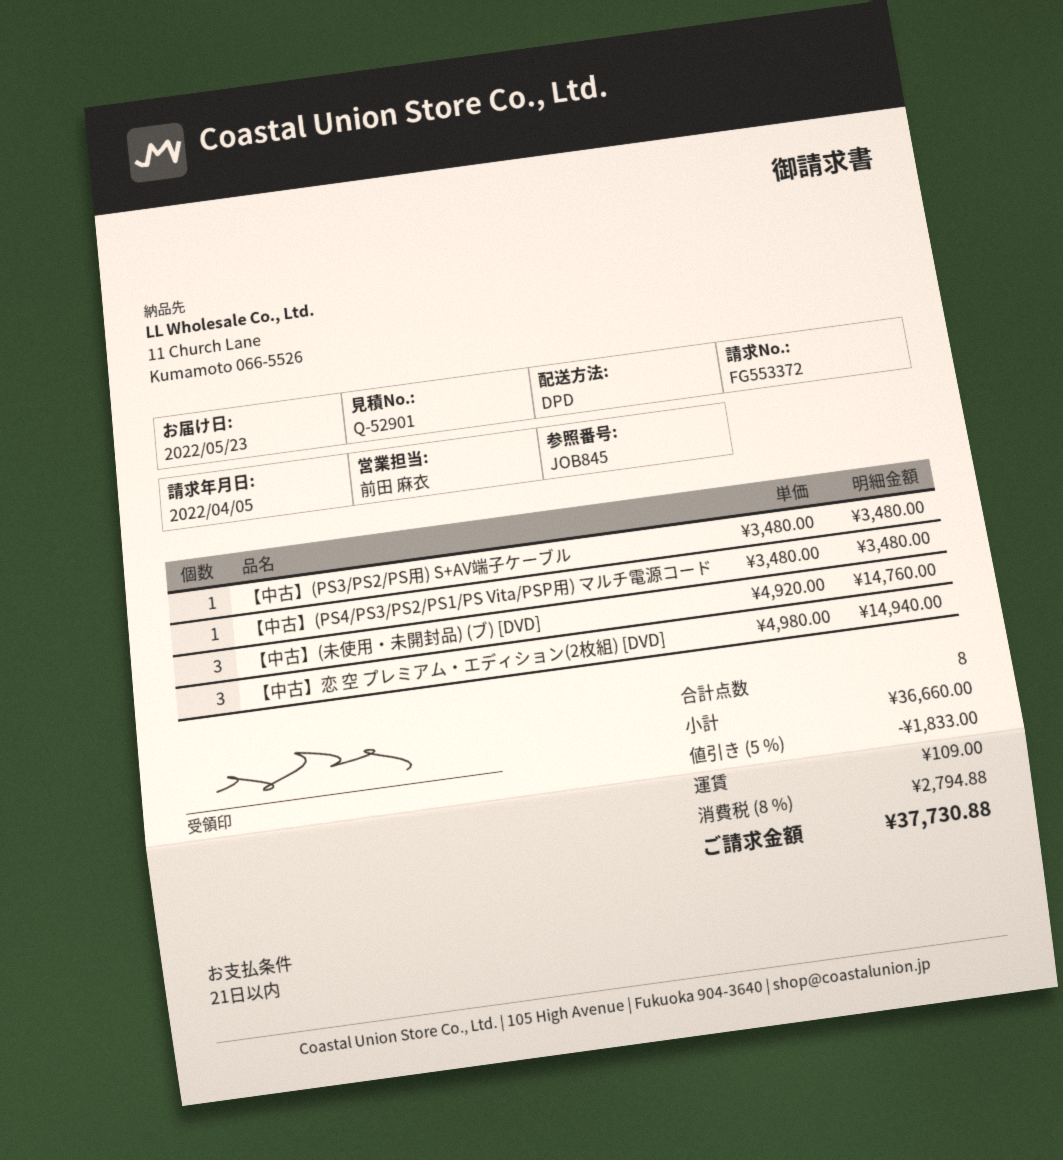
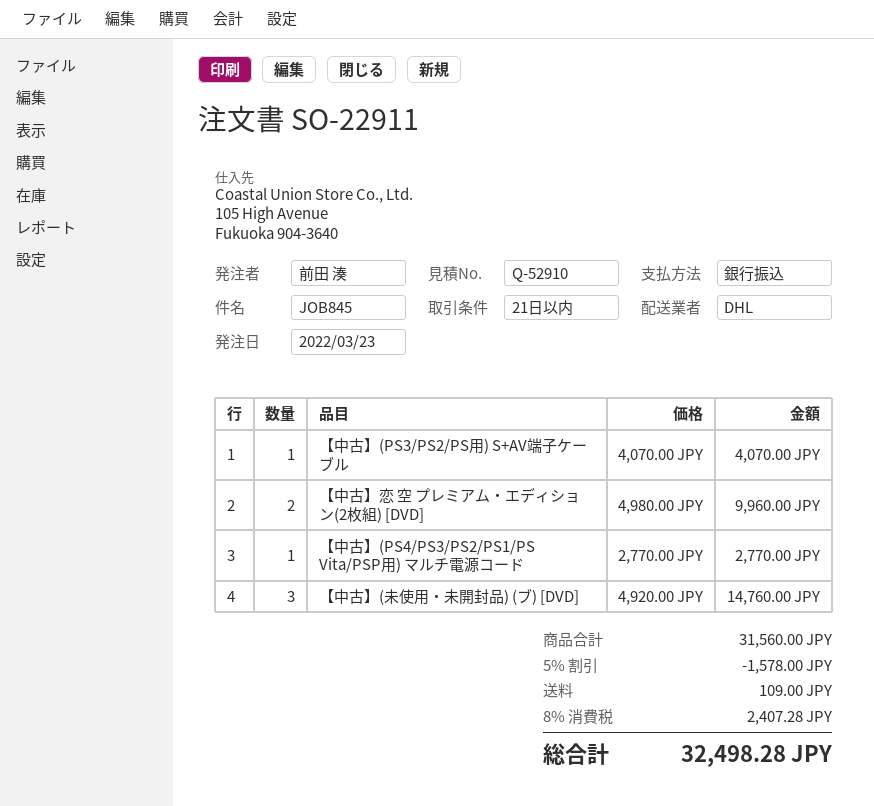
quote number: Q-52901 -> Q-52910
shipping method: DPD -> DHL
【中古】(PS3/PS2/PS用) S+AV端子ケーブル: 1 x 3480.00 = 3480.00 -> 1 x 4070.00 = 4070.00
【中古】(PS4/PS3/PS2/PS1/PS Vita/PSP用) マルチ電源コード: 1 x 3480.00 = 3480.00 -> 1 x 2770.00 = 2770.00
【中古】恋 空 プレミアム・エディション(2枚組) [DVD]: 3 x 4980.00 = 14940.00 -> 2 x 4980.00 = 9960.00
subtotal: 36660.00 -> 31560.00
discount: 5% = 1833.00 -> 5% = 1578.00
tax: 8% = 2794.88 -> 8% = 2407.28
total: 37730.88 -> 32498.28

